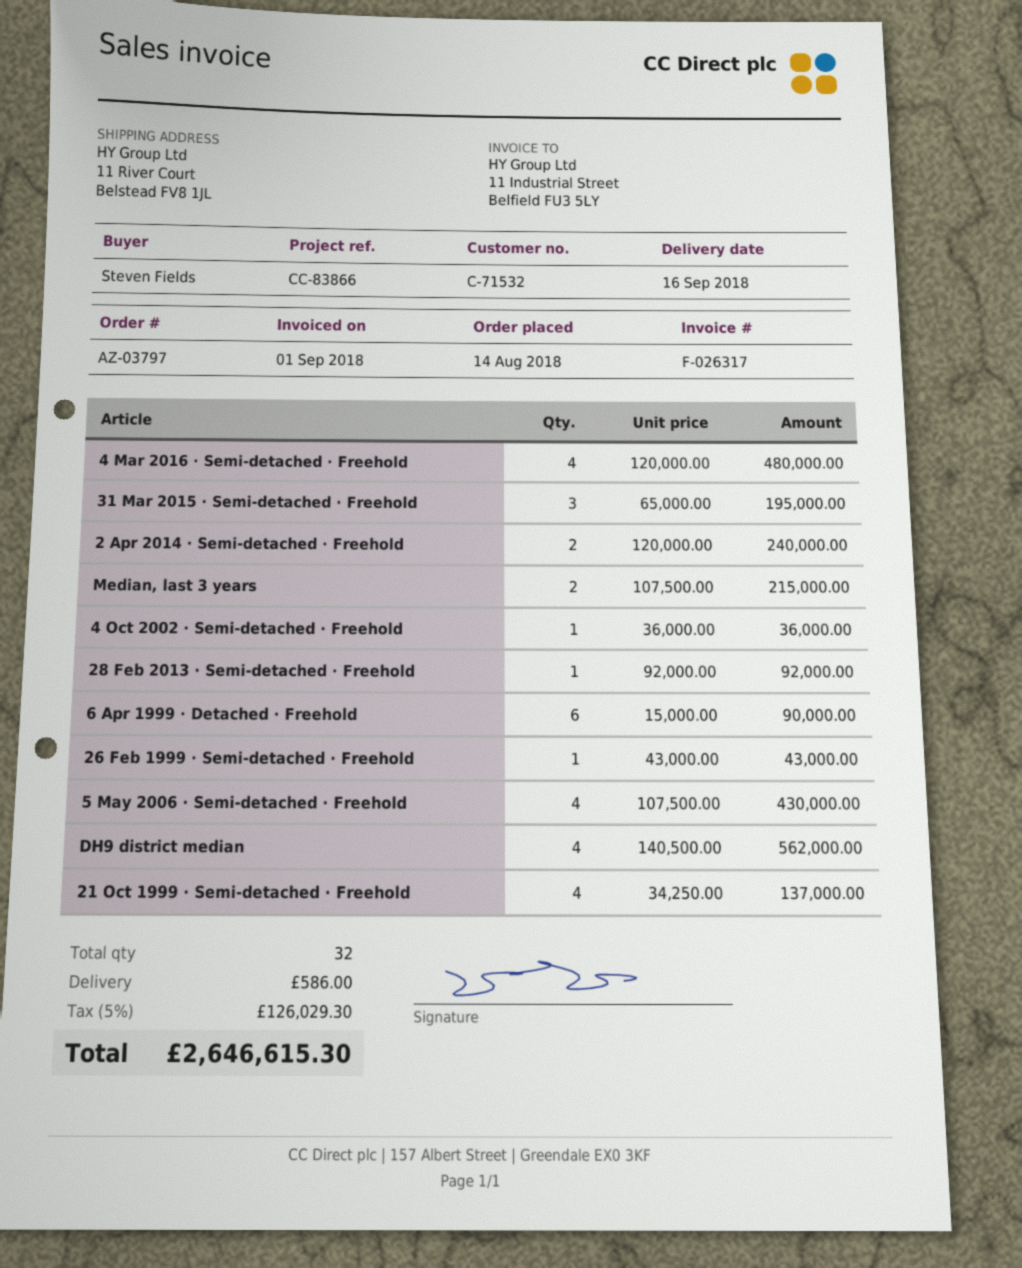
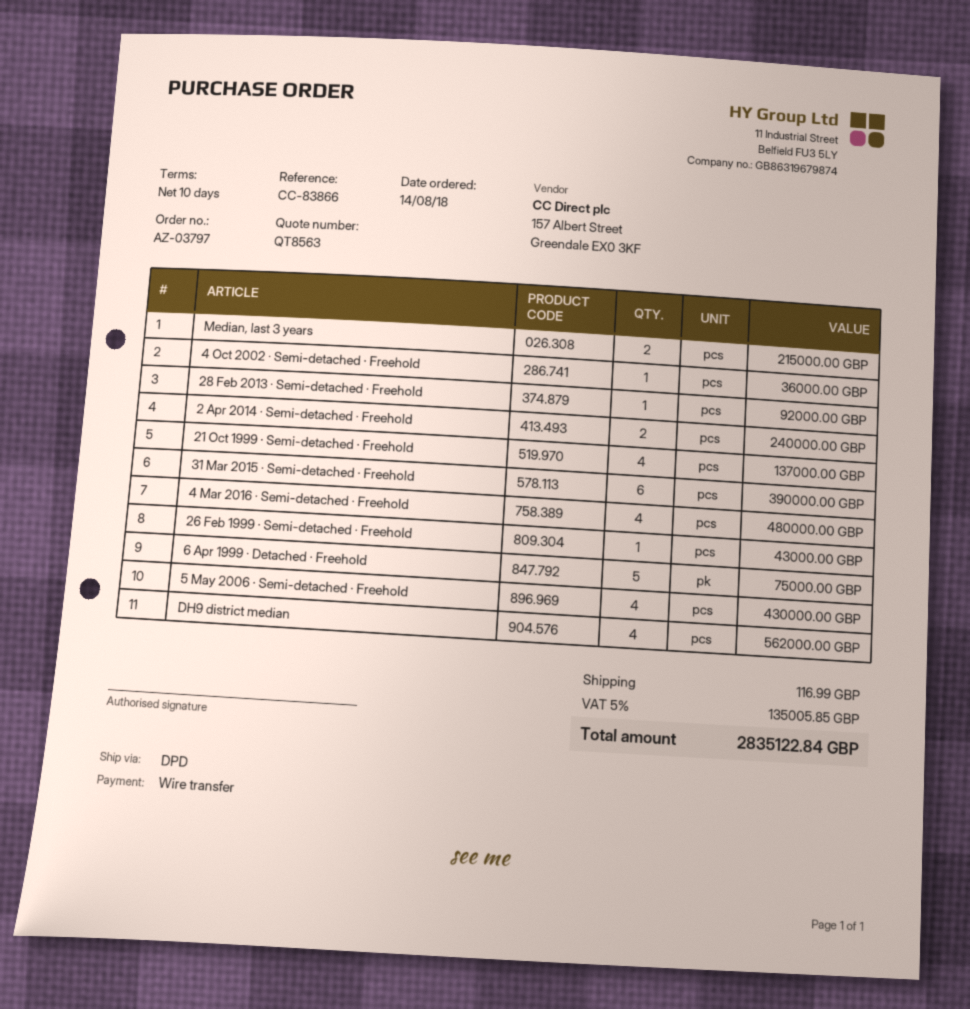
31 Mar 2015 · Semi-detached · Freehold: 3 for 195000.00 -> 6 for 390000.00
6 Apr 1999 · Detached · Freehold: 6 for 90000.00 -> 5 for 75000.00
shipping: 586.00 -> 116.99
tax: 5% = 126029.30 -> 5% = 135005.85
total: 2646615.30 -> 2835122.84

